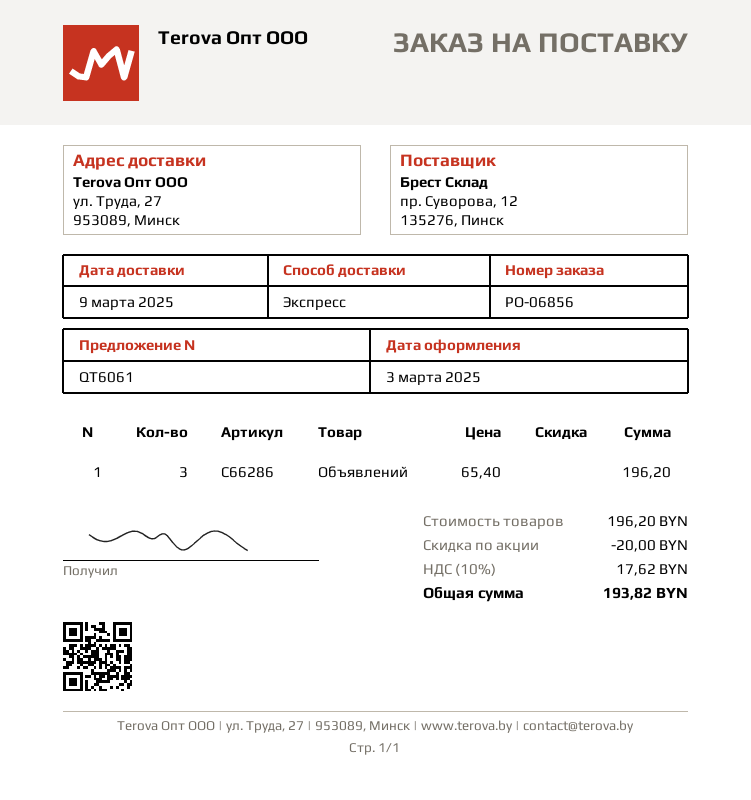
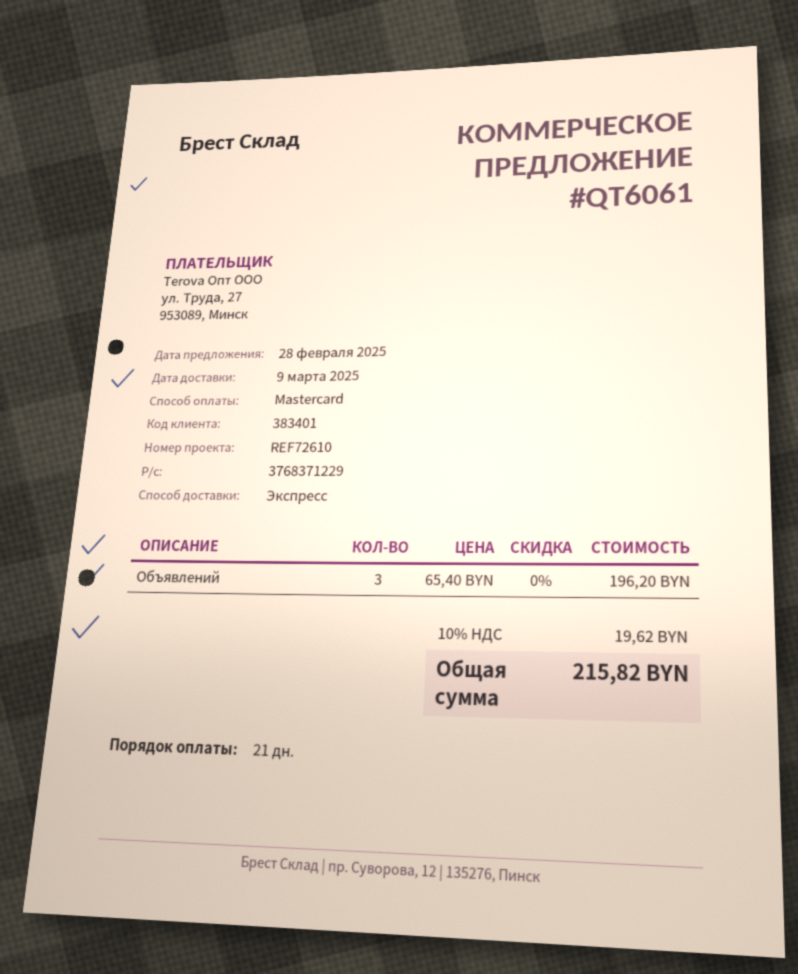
discount: 20.00 -> none
tax: 10% = 17.62 -> 10% = 19.62
total: 193.82 -> 215.82

